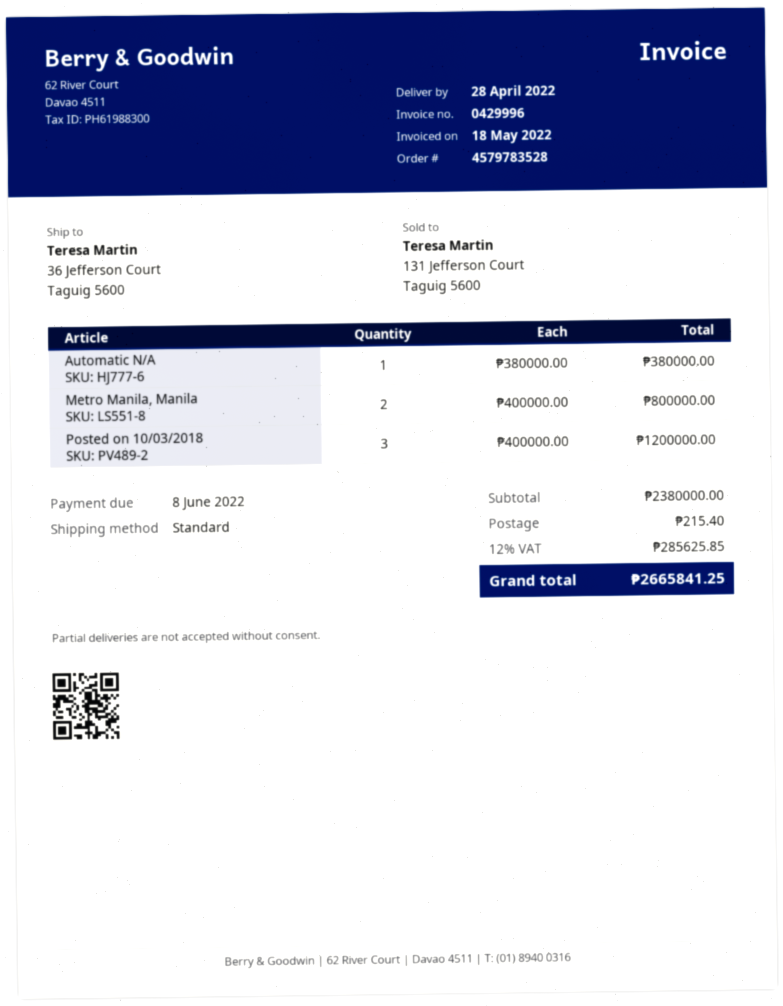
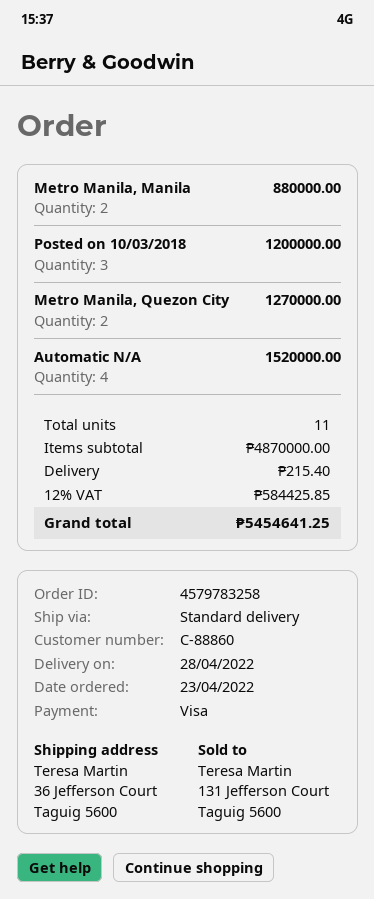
order number: 4579783528 -> 4579783258
Automatic N/A: 1 for 380000.00 -> 4 for 1520000.00
Metro Manila, Manila: 2 for 800000.00 -> 2 for 880000.00
Metro Manila, Quezon City: none -> 2 for 1270000.00
subtotal: 2380000.00 -> 4870000.00
tax: 12% = 285625.85 -> 12% = 584425.85
total: 2665841.25 -> 5454641.25

